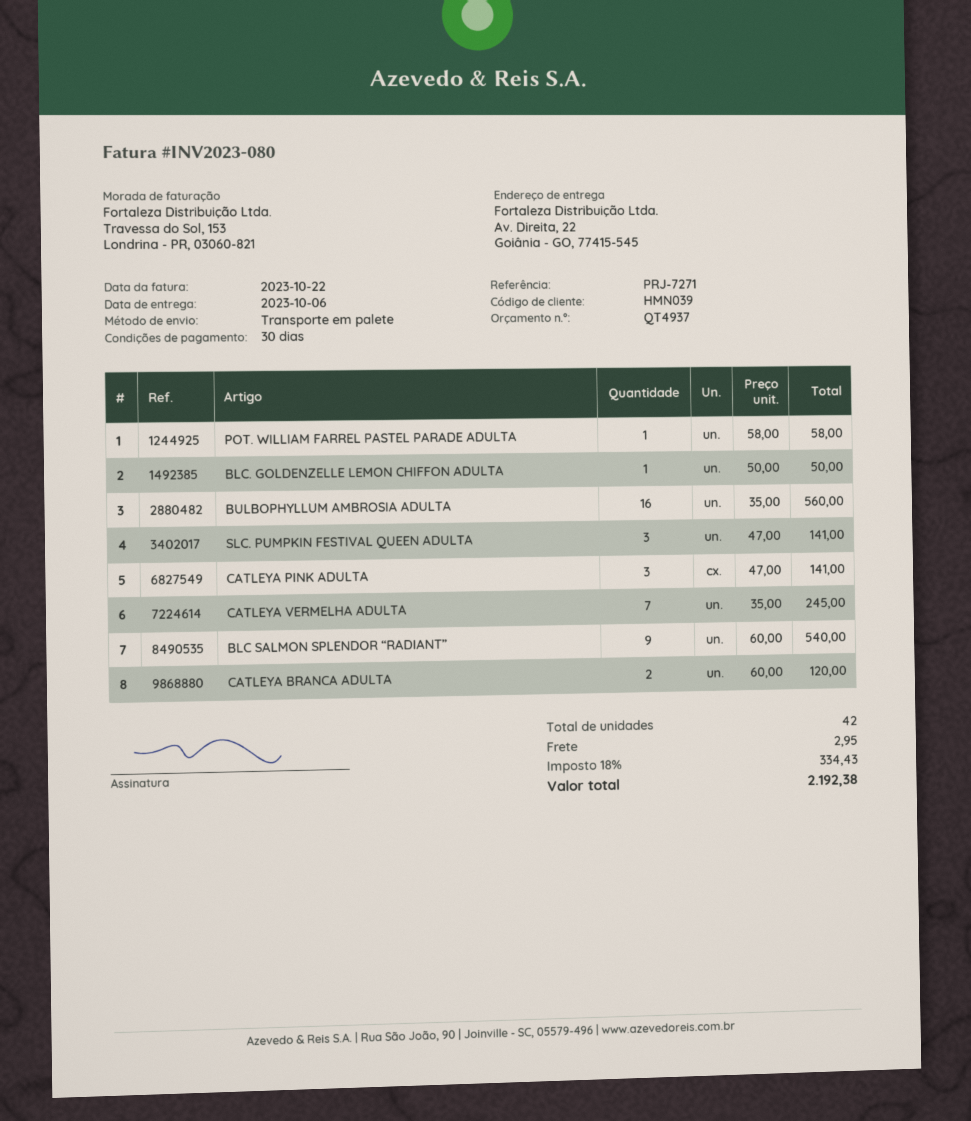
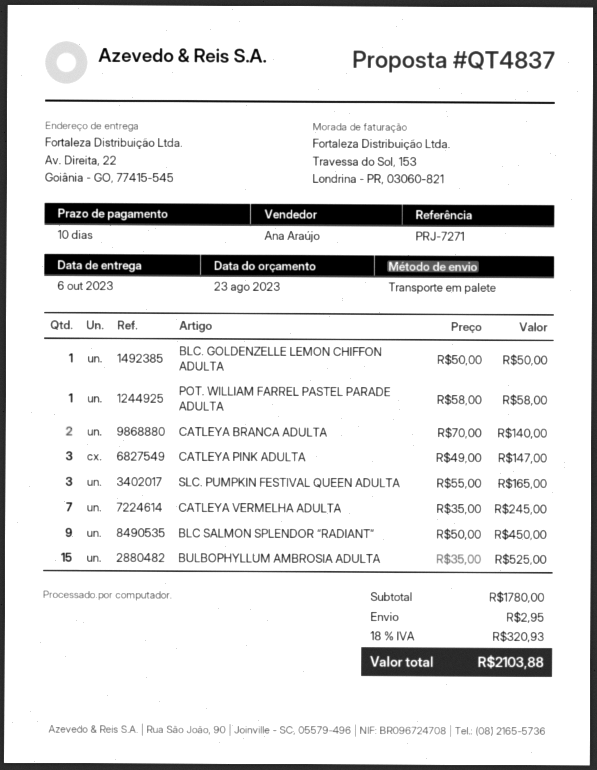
quote number: QT4937 -> QT4837
payment terms: 30 days -> 10 days
BULBOPHYLLUM AMBROSIA ADULTA: 16 x 35.00 = 560.00 -> 15 x 35.00 = 525.00
SLC. PUMPKIN FESTIVAL QUEEN ADULTA: 3 x 47.00 = 141.00 -> 3 x 55.00 = 165.00
CATLEYA PINK ADULTA: 3 x 47.00 = 141.00 -> 3 x 49.00 = 147.00
BLC SALMON SPLENDOR “RADIANT”: 9 x 60.00 = 540.00 -> 9 x 50.00 = 450.00
CATLEYA BRANCA ADULTA: 2 x 60.00 = 120.00 -> 2 x 70.00 = 140.00
tax: 18% = 334.43 -> 18% = 320.93
total: 2192.38 -> 2103.88

